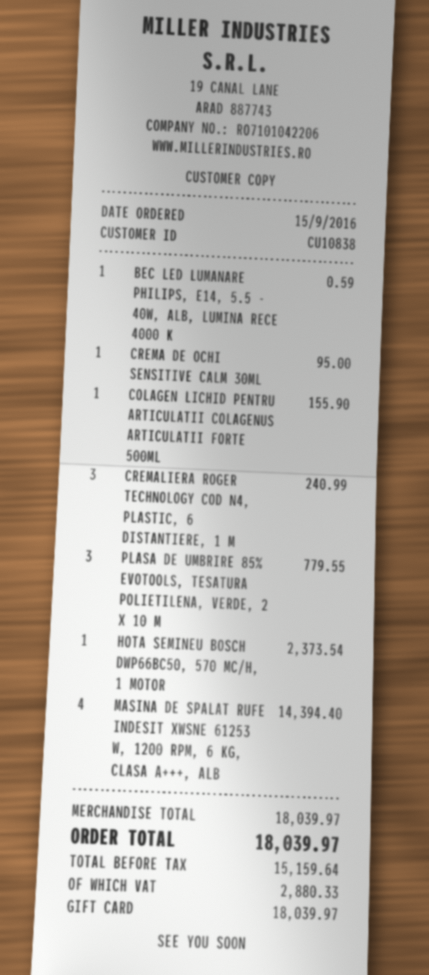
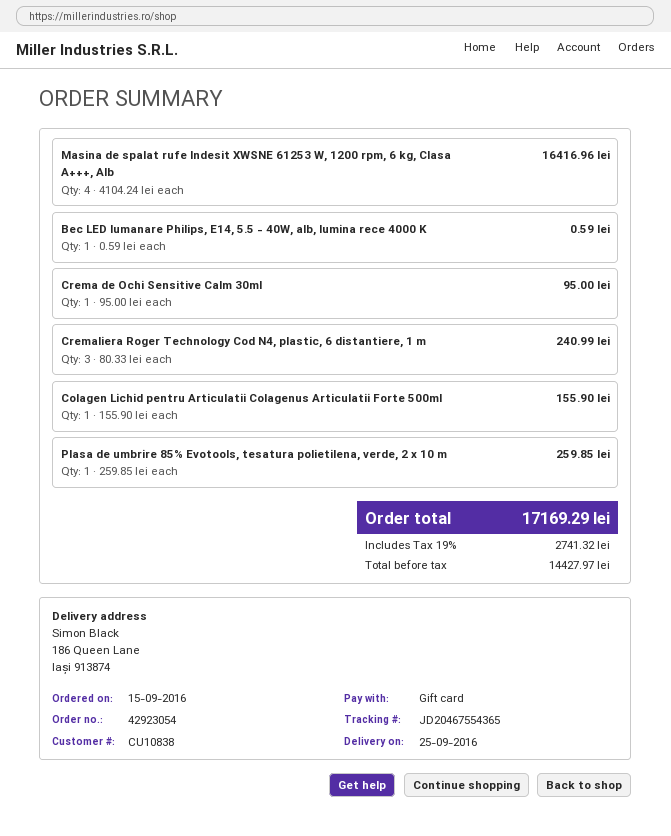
PLASA DE UMBRIRE 85% EVOTOOLS, TESATURA POLIETILENA, VERDE, 2 X 10 M: 3 for 779.55 -> 1 for 259.85
HOTA SEMINEU BOSCH DWP66BC50, 570 MC/H, 1 MOTOR: 1 for 2373.54 -> none
MASINA DE SPALAT RUFE INDESIT XWSNE 61253 W, 1200 RPM, 6 KG, CLASA A+++, ALB: 4 for 14394.40 -> 4 for 16416.96
net: 15159.64 -> 14427.97
tax: 2880.33 -> 2741.32
total: 18039.97 -> 17169.29

